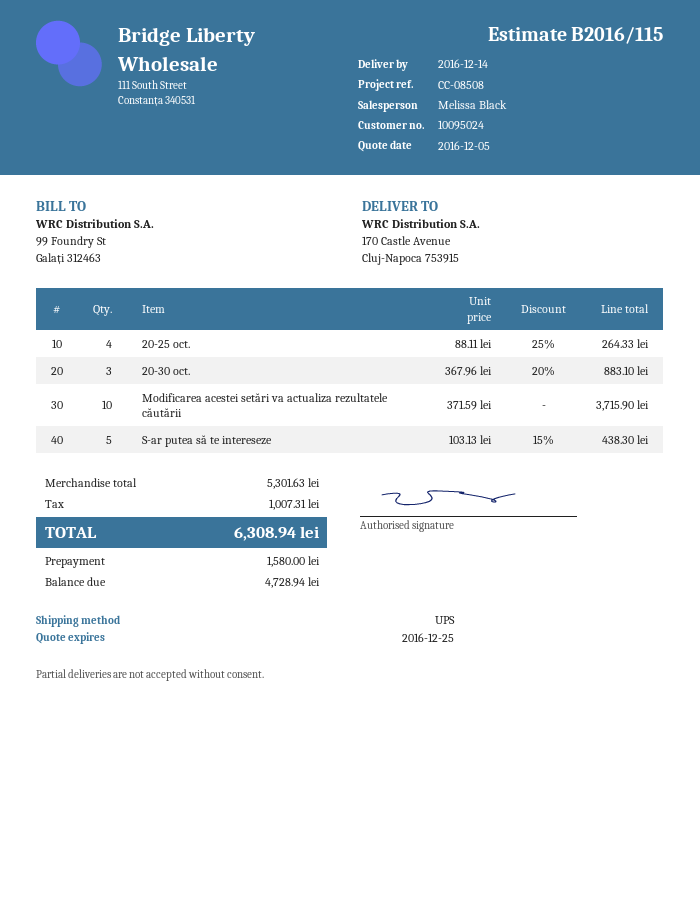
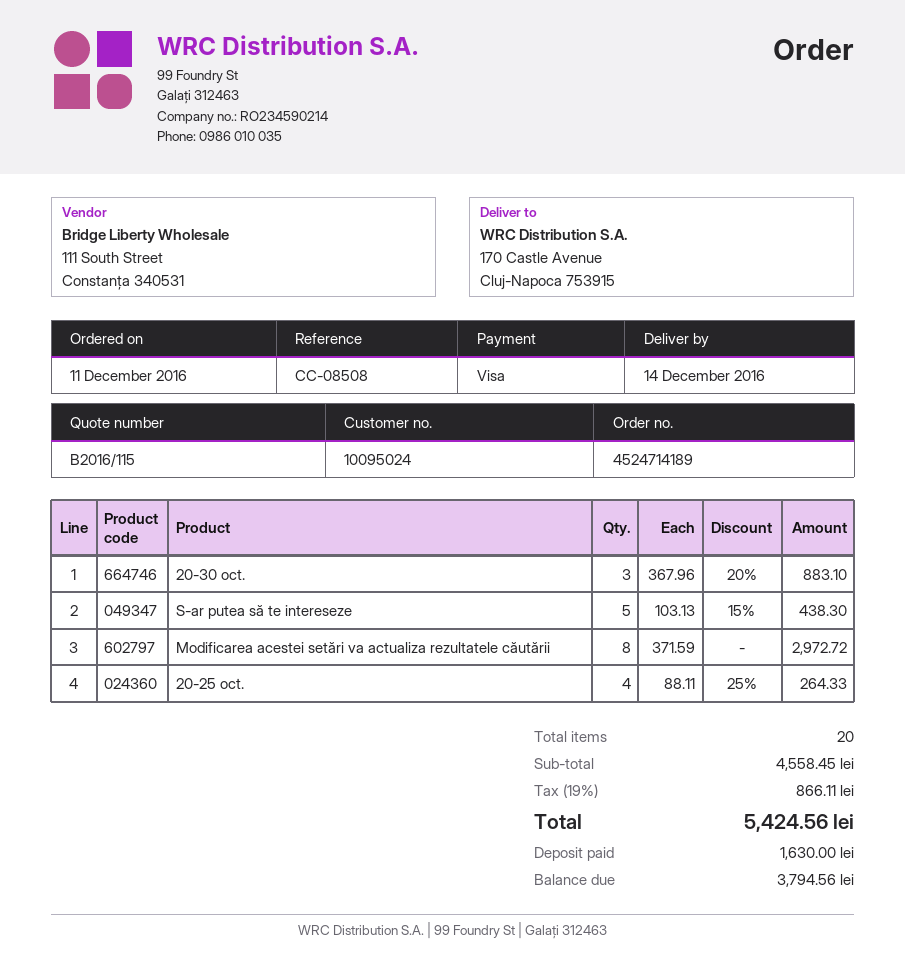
Modificarea acestei setări va actualiza rezultatele căutării: 10 x 371.59 = 3715.90 -> 8 x 371.59 = 2972.72
subtotal: 5301.63 -> 4558.45
tax: 1007.31 -> 866.11
total: 6308.94 -> 5424.56
deposit: 1580.00 -> 1630.00
balance: 4728.94 -> 3794.56

